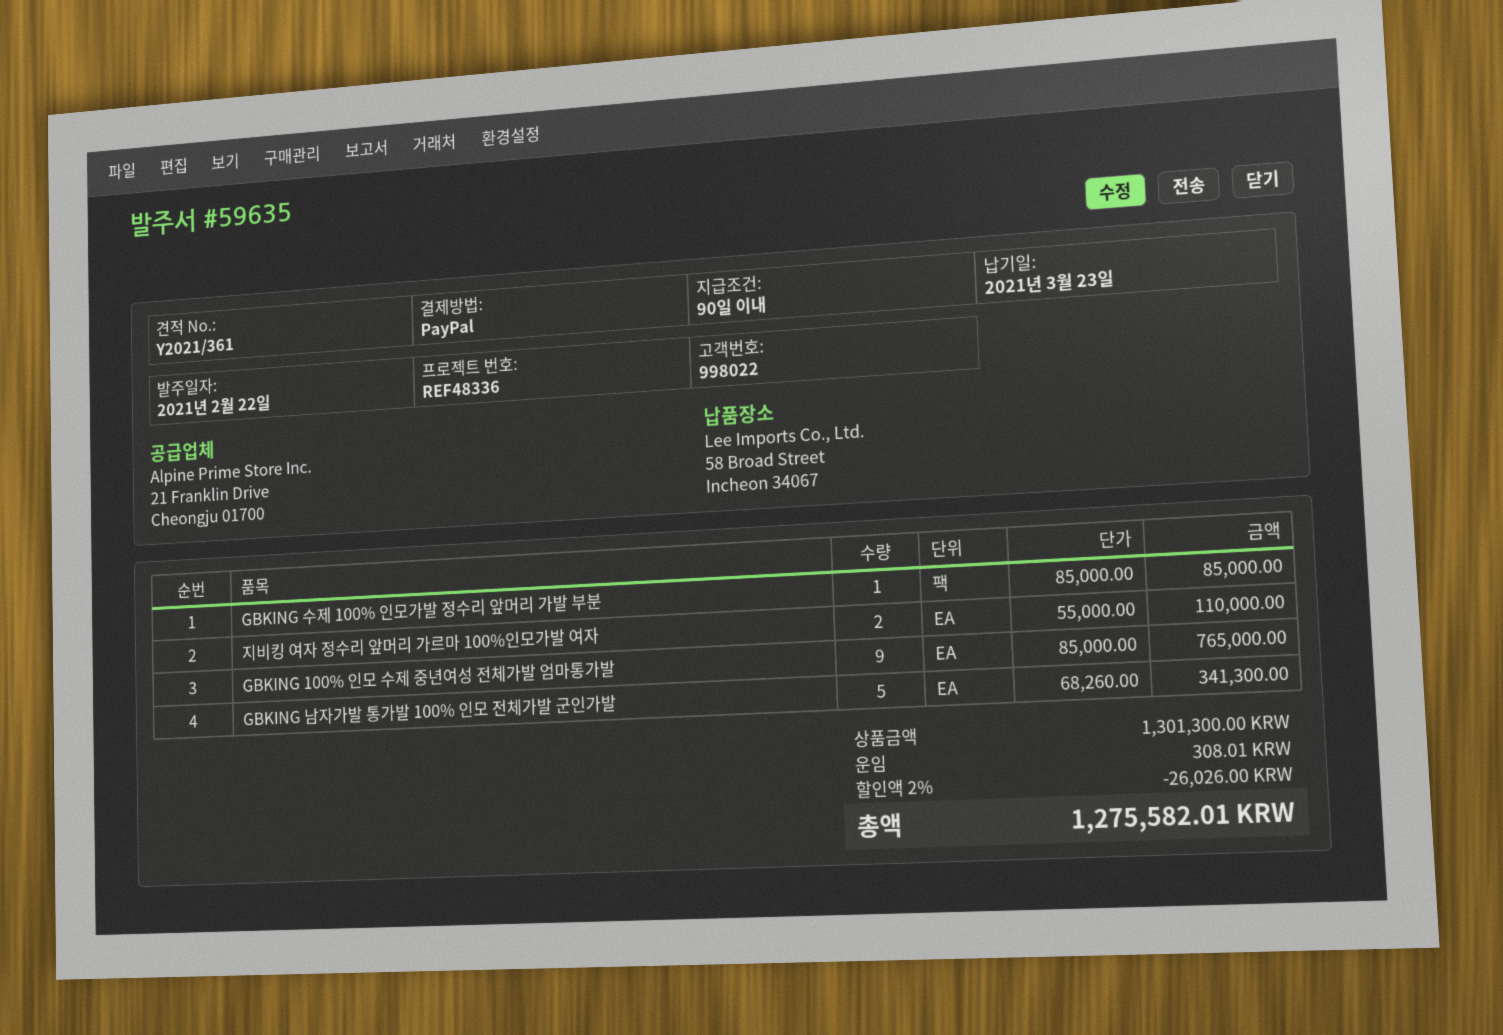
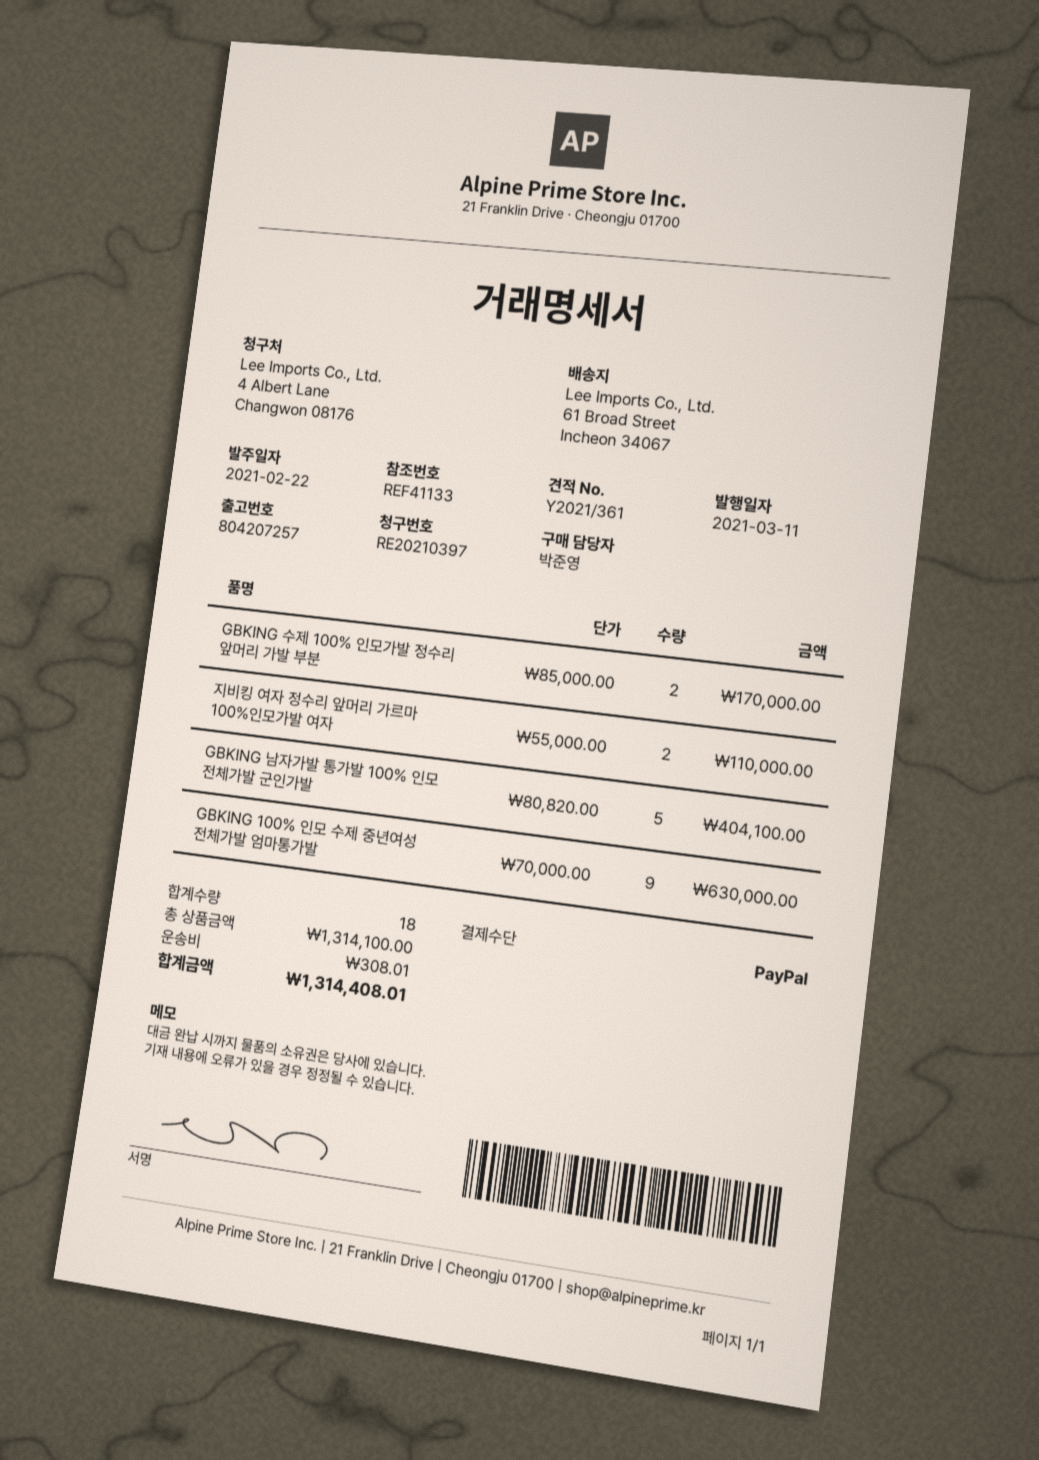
reference: REF48336 -> REF41133
ship to: 58 Broad Street, Incheon 34067 -> 61 Broad Street, Incheon 34067
GBKING 수제 100% 인모가발 정수리 앞머리 가발 부분: 1 x 85000.00 = 85000.00 -> 2 x 85000.00 = 170000.00
GBKING 100% 인모 수제 중년여성 전체가발 엄마통가발: 9 x 85000.00 = 765000.00 -> 9 x 70000.00 = 630000.00
GBKING 남자가발 통가발 100% 인모 전체가발 군인가발: 5 x 68260.00 = 341300.00 -> 5 x 80820.00 = 404100.00
subtotal: 1301300.00 -> 1314100.00
discount: 2% = 26026.00 -> none
total: 1275582.01 -> 1314408.01

